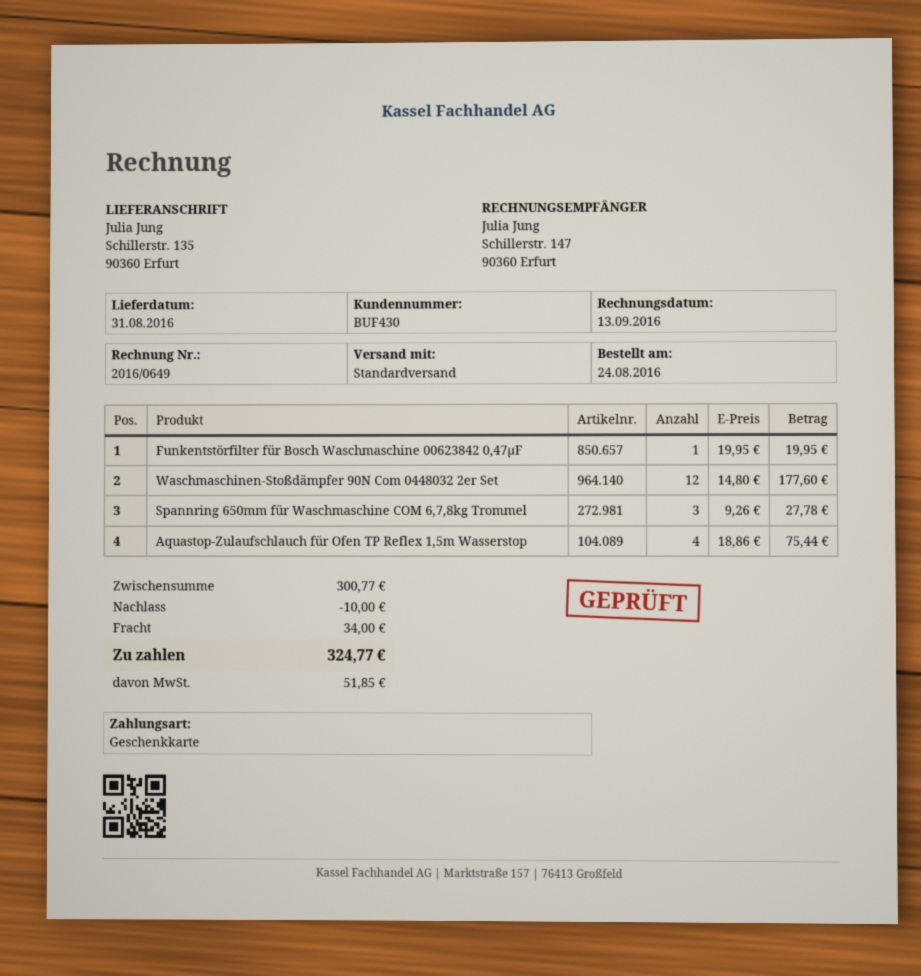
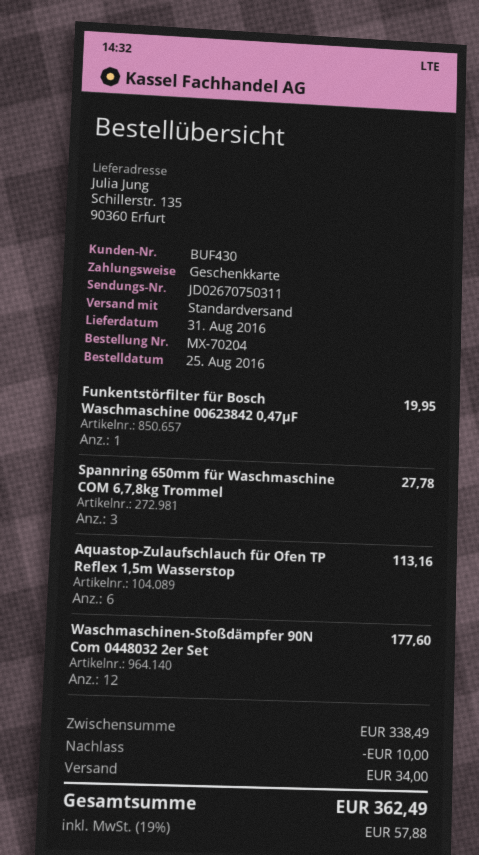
order date: 2016-08-24 -> 2016-08-25
Aquastop-Zulaufschlauch für Ofen TP Reflex 1,5m Wasserstop: 4 for 75.44 -> 6 for 113.16
subtotal: 300.77 -> 338.49
tax: 51.85 -> 57.88
total: 324.77 -> 362.49

